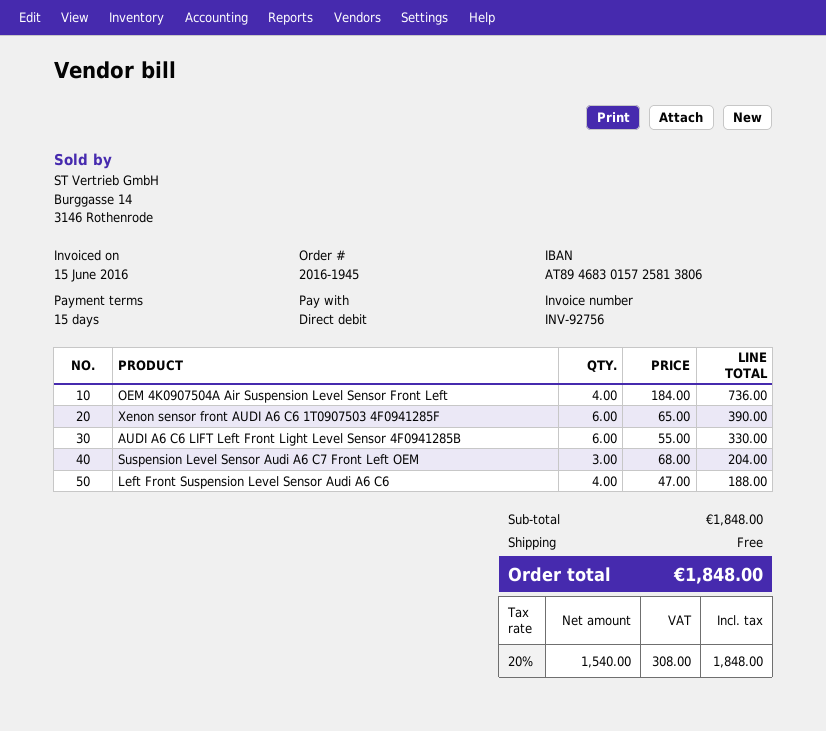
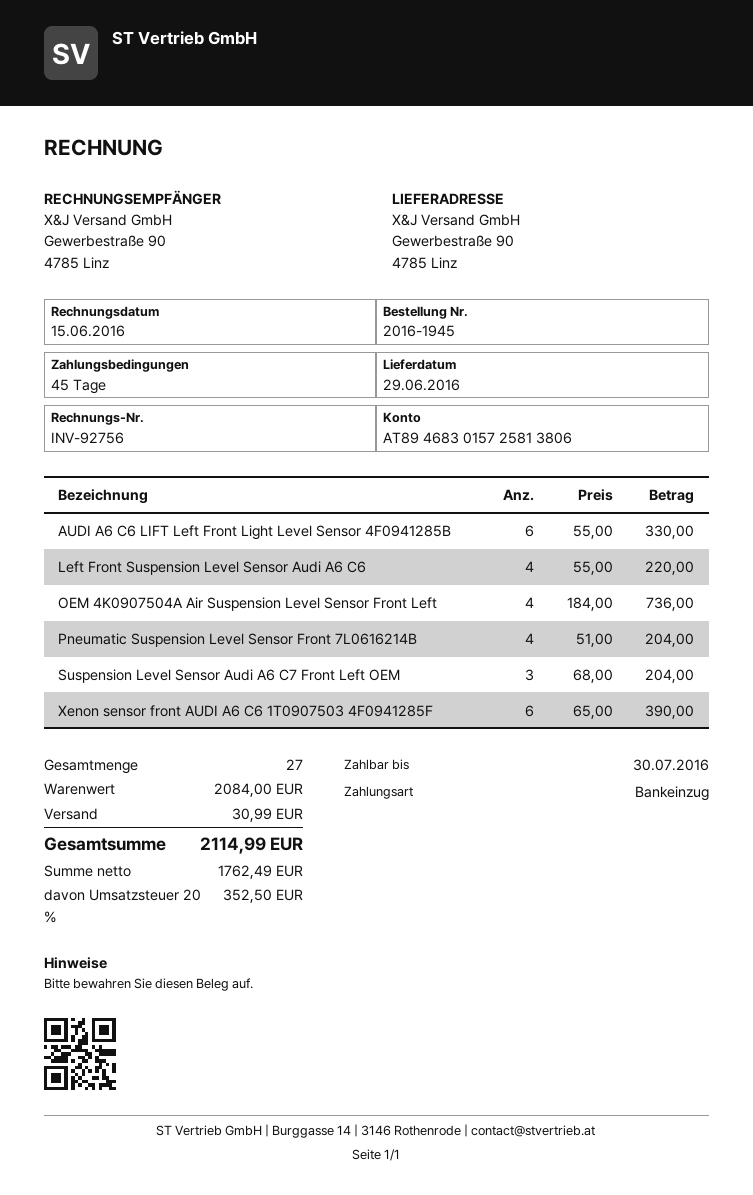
payment terms: 15 days -> 45 days
Left Front Suspension Level Sensor Audi A6 C6: 4 x 47.00 = 188.00 -> 4 x 55.00 = 220.00
Pneumatic Suspension Level Sensor Front 7L0616214B: none -> 4 x 51.00 = 204.00
subtotal: 1848.00 -> 2084.00
shipping: 0.00 -> 30.99
net: 1540.00 -> 1762.49
tax: 20% = 308.00 -> 20% = 352.50
total: 1848.00 -> 2114.99

